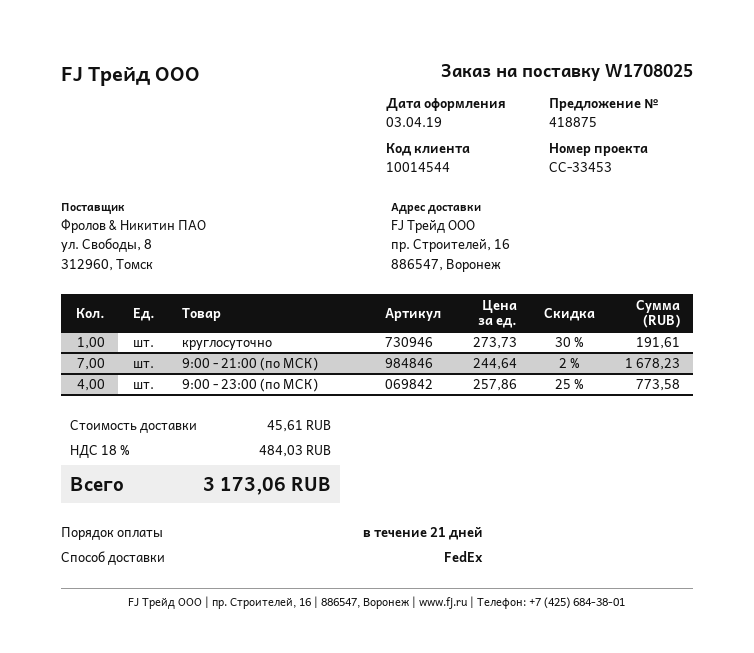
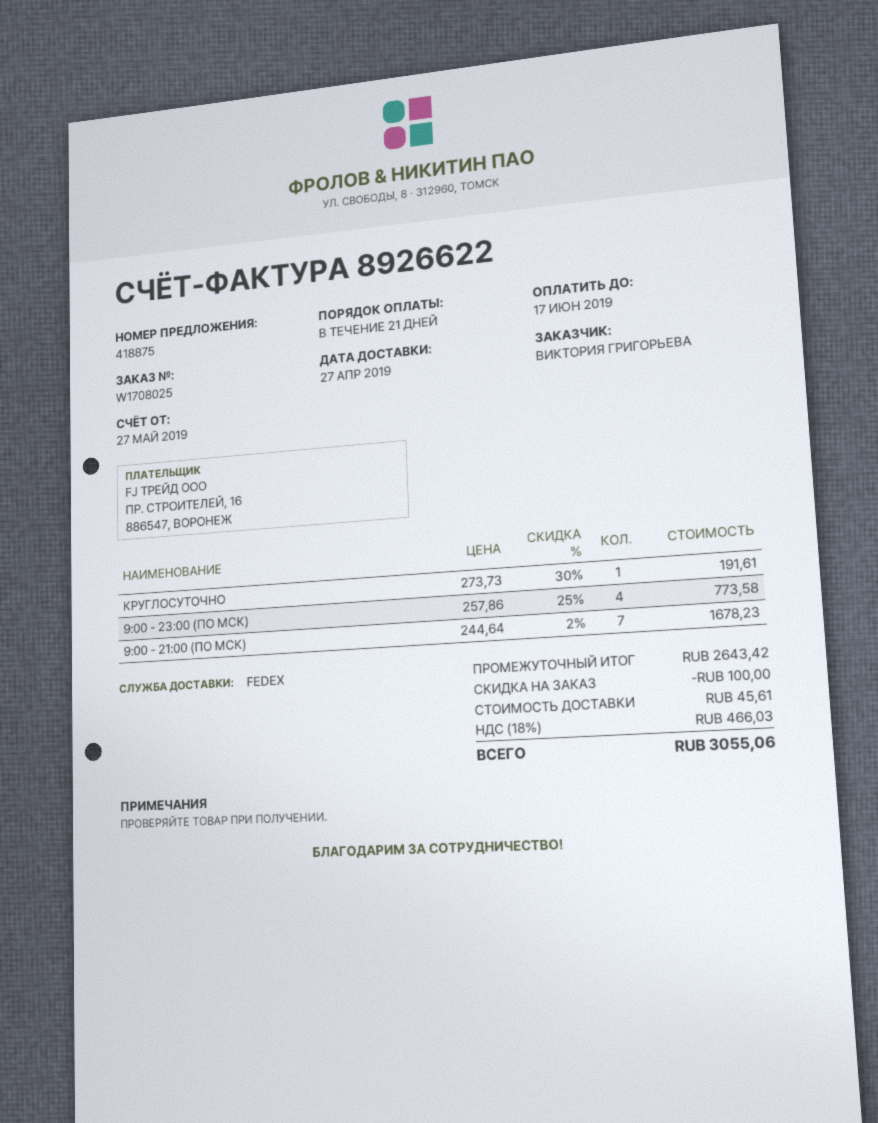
discount: none -> 100.00
tax: 18% = 484.03 -> 18% = 466.03
total: 3173.06 -> 3055.06

